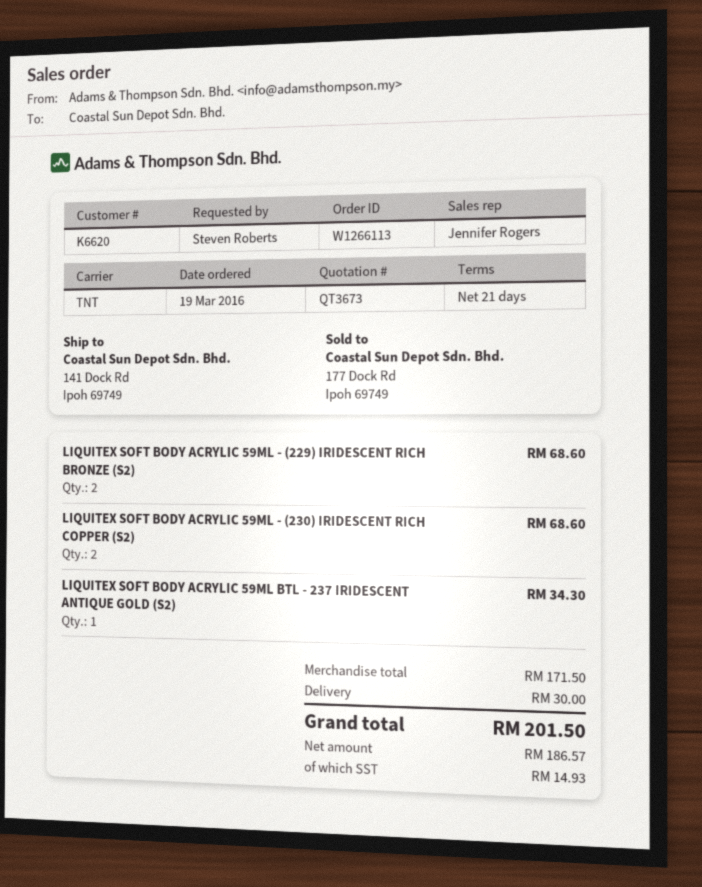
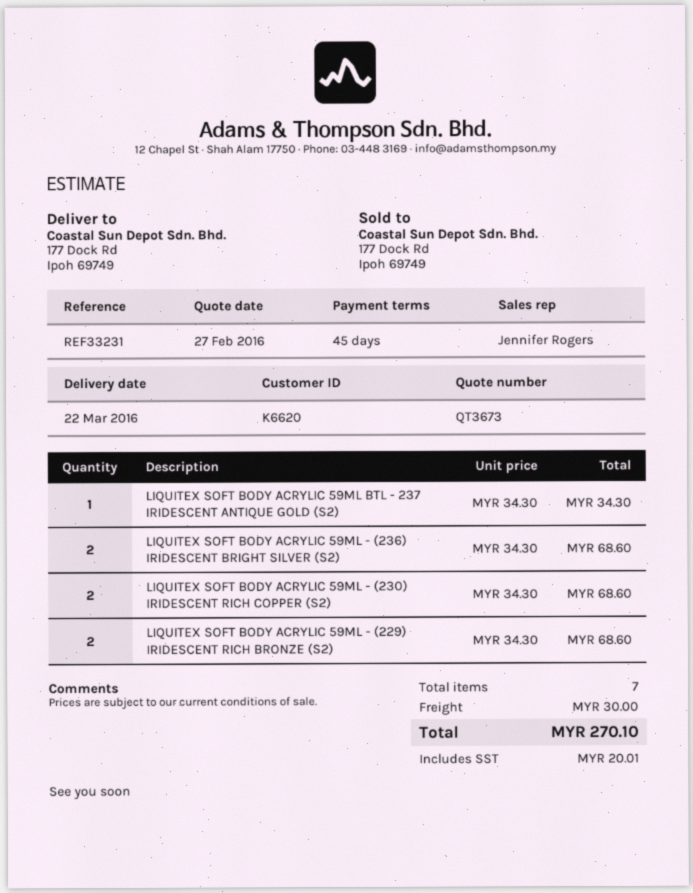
payment terms: 21 days -> 45 days
ship to: 141 Dock Rd, Ipoh 69749 -> 177 Dock Rd, Ipoh 69749
LIQUITEX SOFT BODY ACRYLIC 59ML - (236) IRIDESCENT BRIGHT SILVER (S2): none -> 2 for 68.60
tax: 14.93 -> 20.01
total: 201.50 -> 270.10

